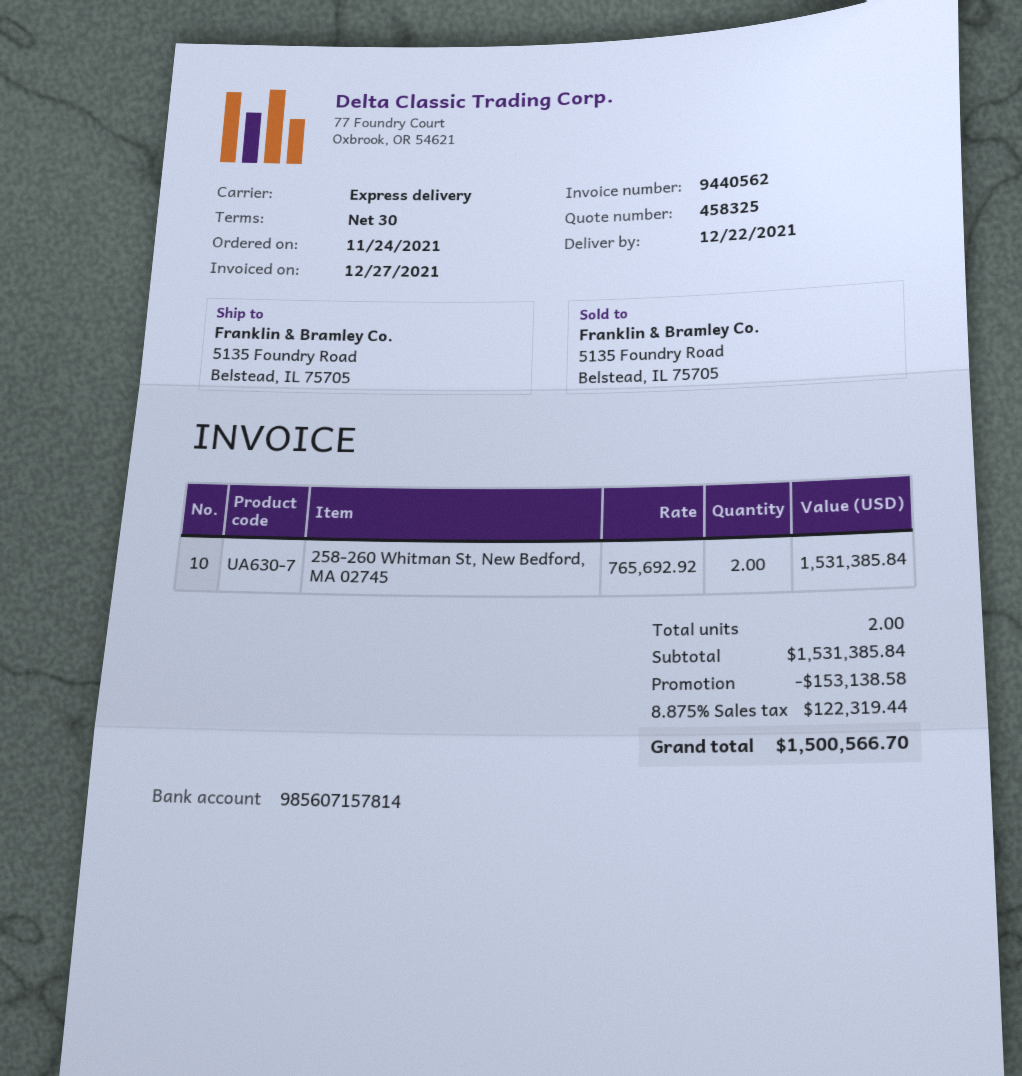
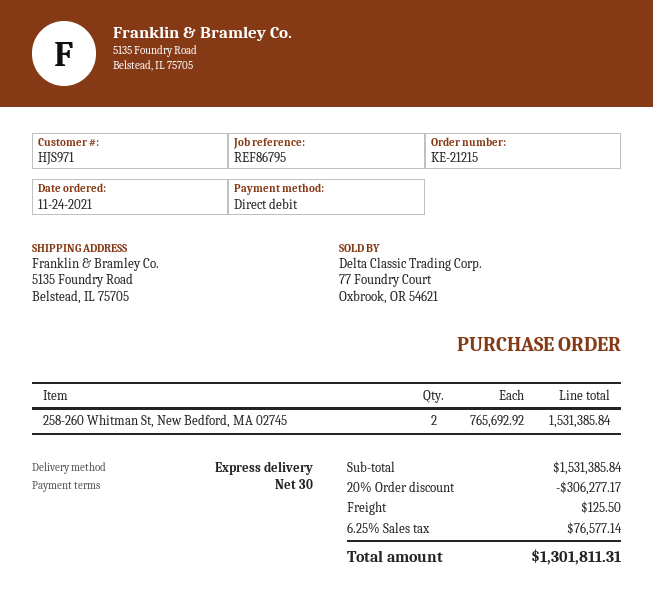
discount: 153138.58 -> 306277.17
shipping: none -> 125.50
tax: 8.875% = 122319.44 -> 6.25% = 76577.14
total: 1500566.70 -> 1301811.31

